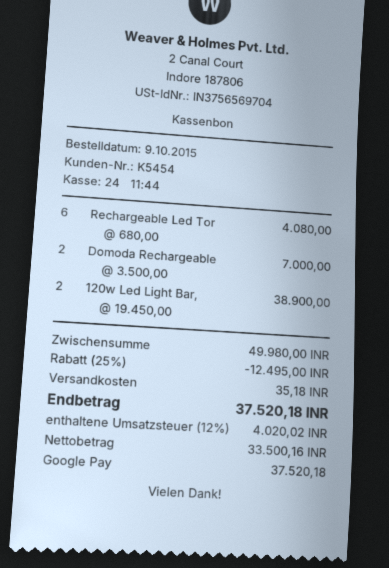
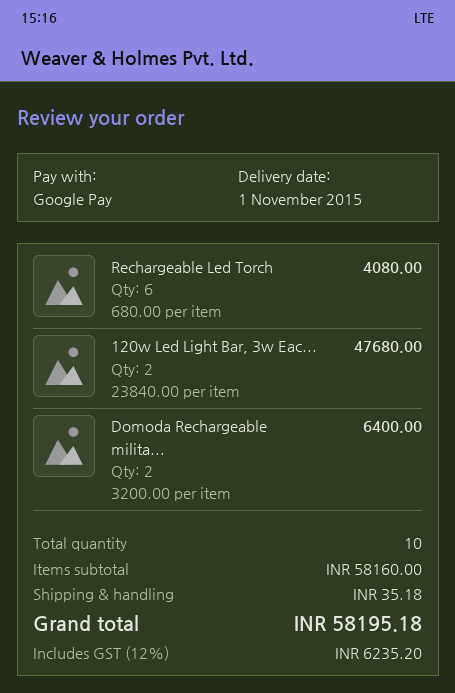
Domoda Rechargeable: 2 x 3500.00 = 7000.00 -> 2 x 3200.00 = 6400.00
120w Led Light Bar,: 2 x 19450.00 = 38900.00 -> 2 x 23840.00 = 47680.00
subtotal: 49980.00 -> 58160.00
discount: 25% = 12495.00 -> none
tax: 12% = 4020.02 -> 12% = 6235.20
total: 37520.18 -> 58195.18

